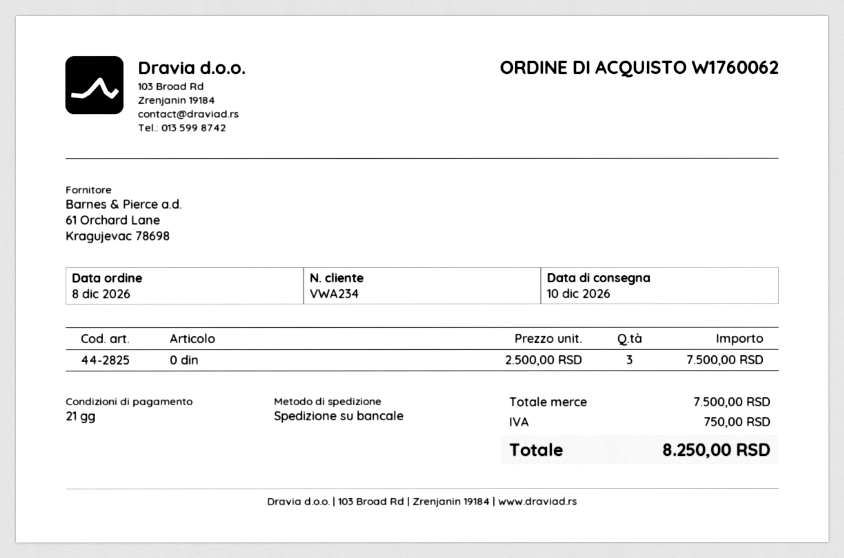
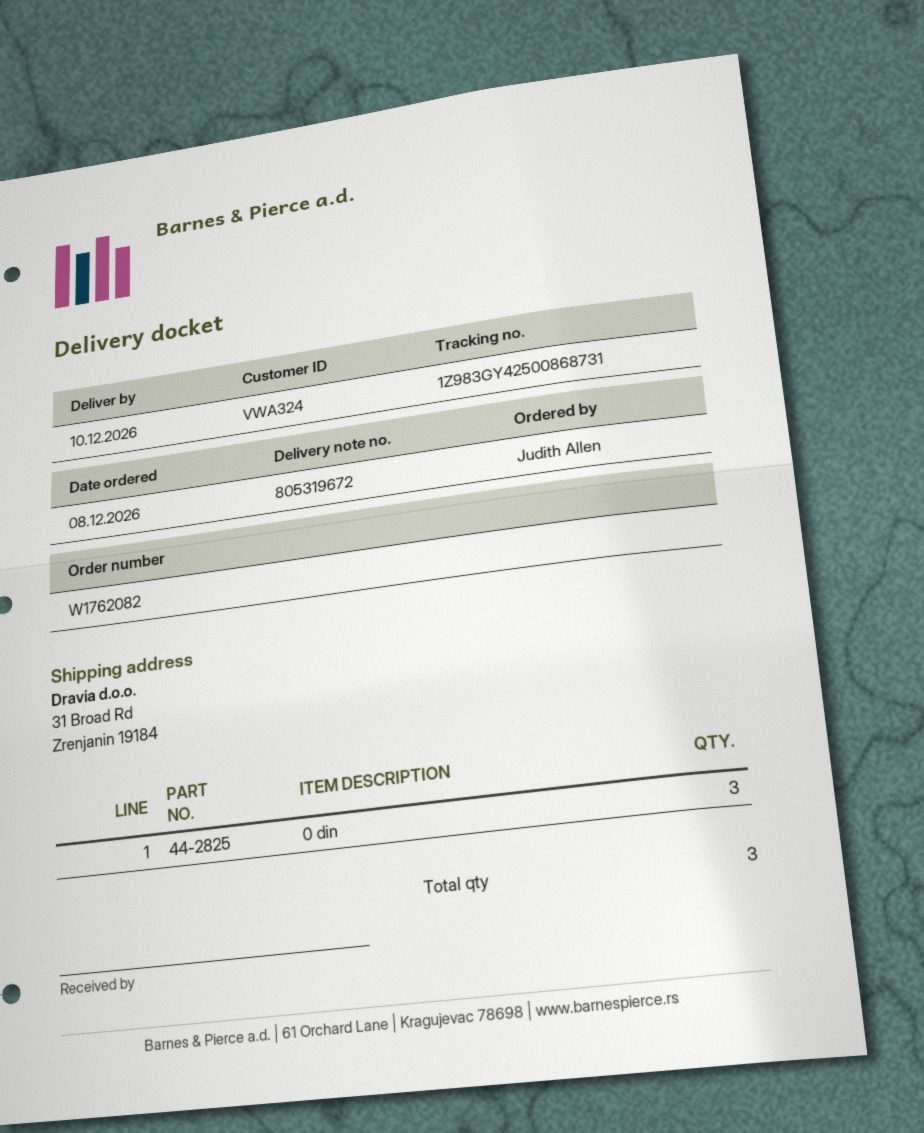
order number: W1760062 -> W1762082
customer number: VWA234 -> VWA324

